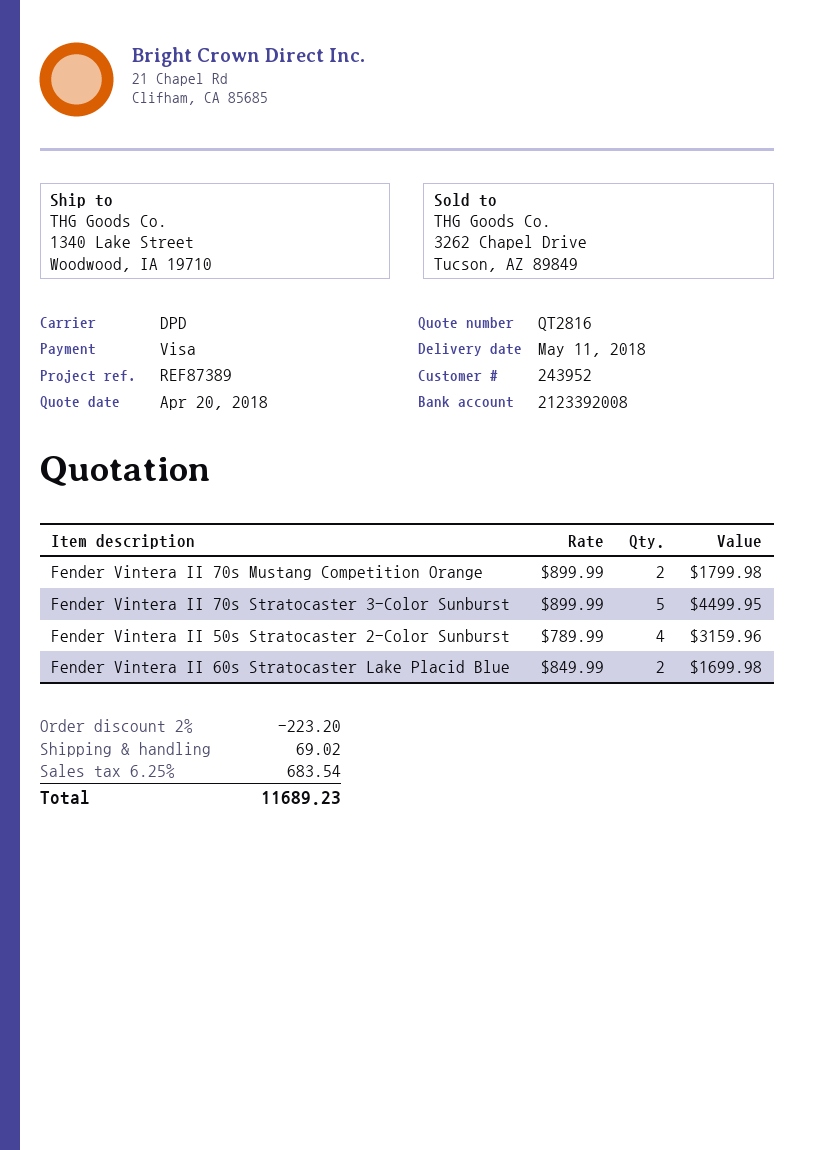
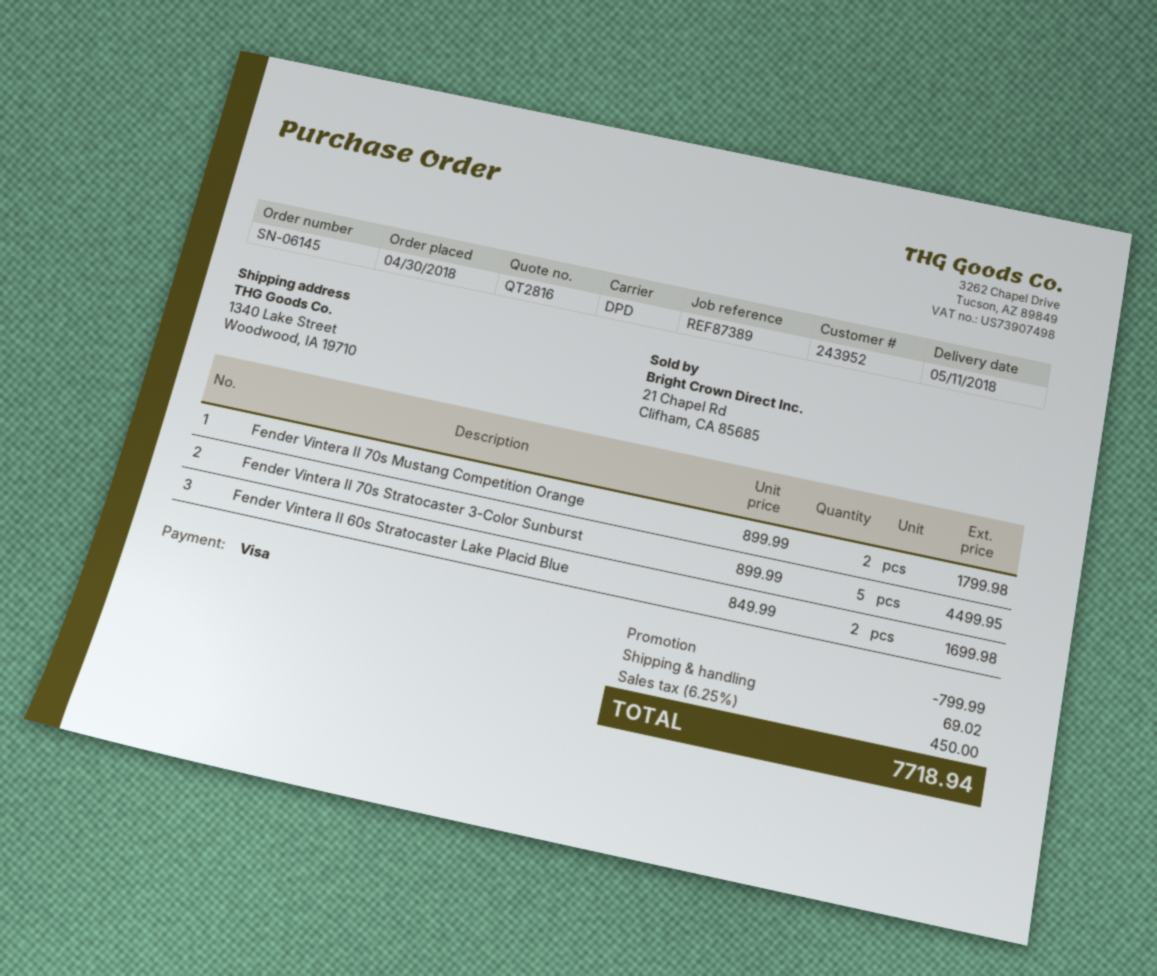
Fender Vintera II 50s Stratocaster 2-Color Sunburst: 4 x 789.99 = 3159.96 -> none
discount: 223.20 -> 799.99
tax: 6.25% = 683.54 -> 6.25% = 450.00
total: 11689.23 -> 7718.94

